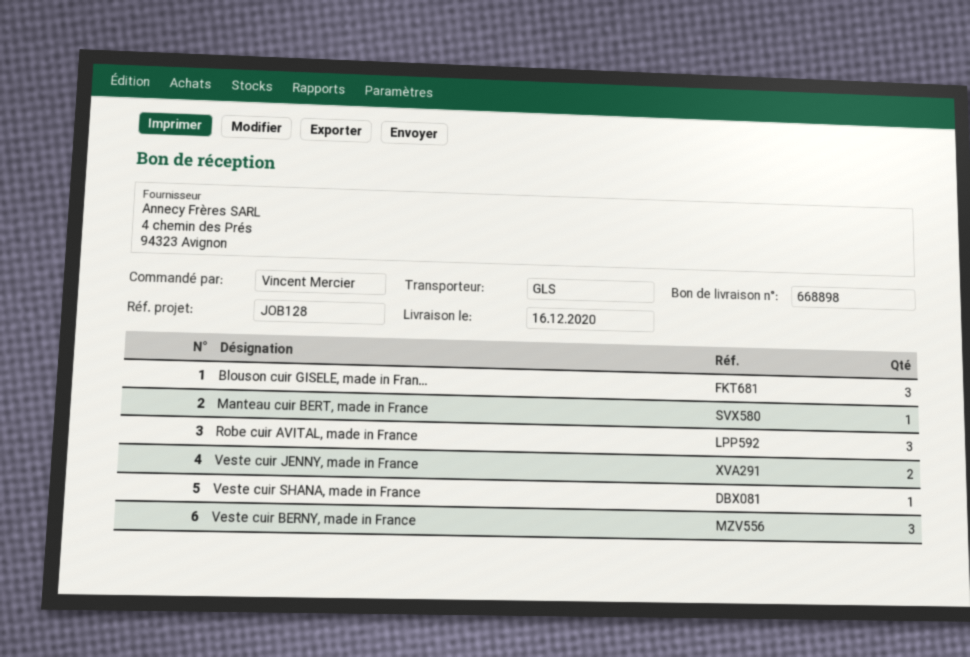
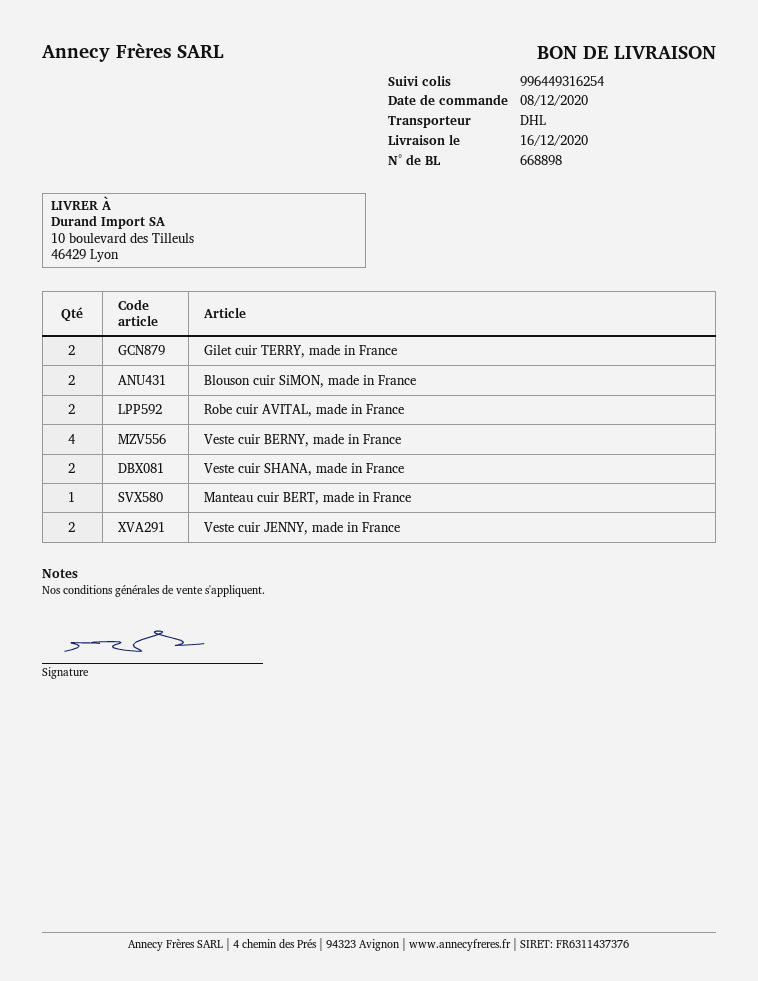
shipping method: GLS -> DHL
Blouson cuir GISELE, made in Fran...: 3 -> none
Robe cuir AVITAL, made in France: 3 -> 2
Veste cuir SHANA, made in France: 1 -> 2
Veste cuir BERNY, made in France: 3 -> 4
Gilet cuir TERRY, made in France: none -> 2
Blouson cuir SiMON, made in France: none -> 2

